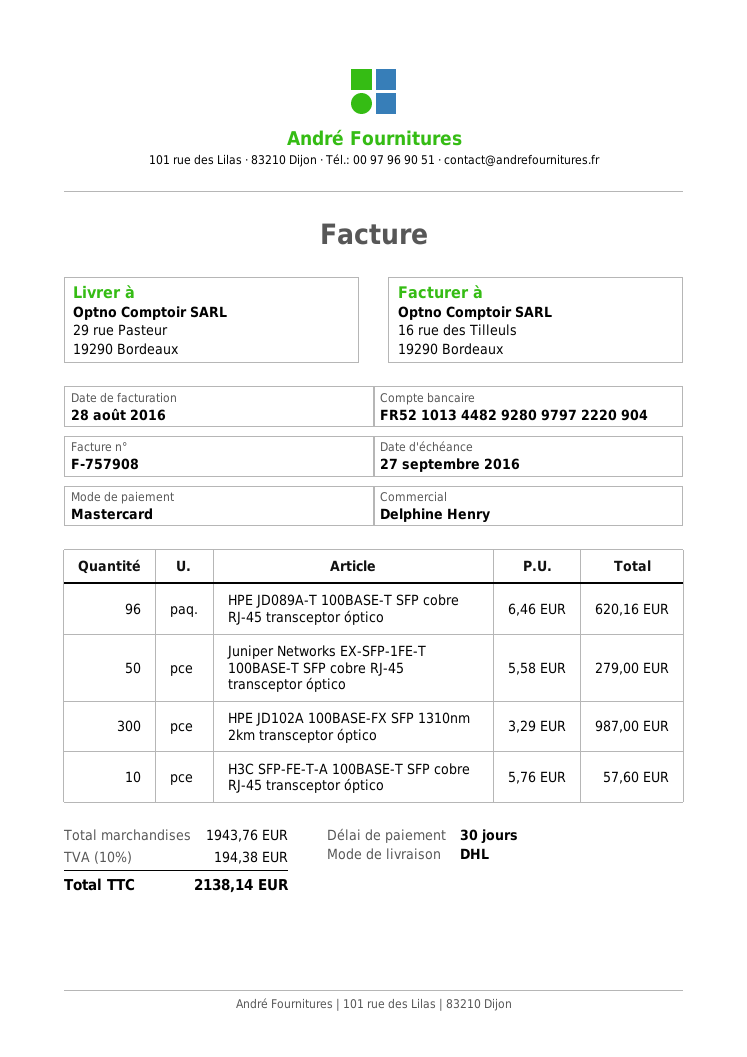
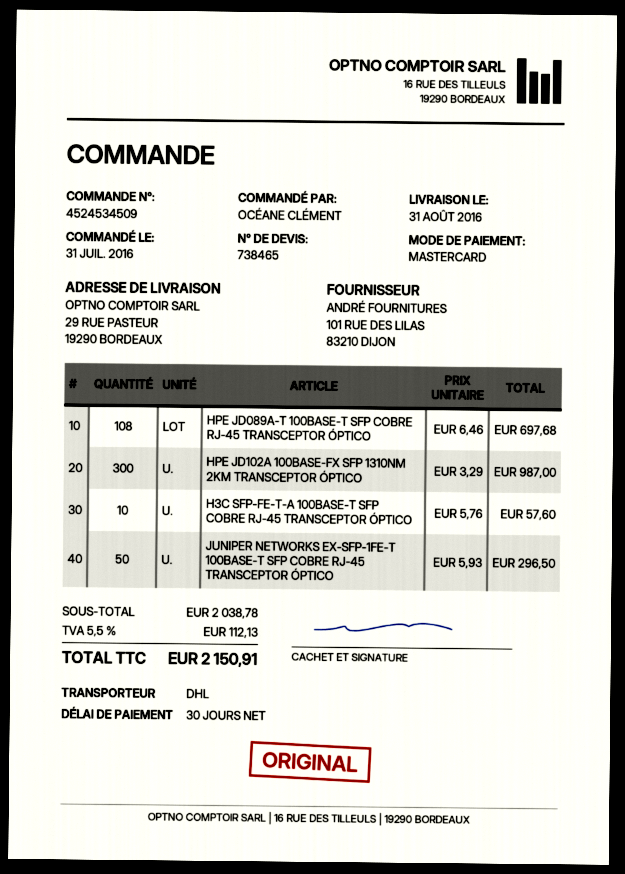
HPE JD089A-T 100BASE-T SFP cobre RJ-45 transceptor óptico: 96 x 6.46 = 620.16 -> 108 x 6.46 = 697.68
Juniper Networks EX-SFP-1FE-T 100BASE-T SFP cobre RJ-45 transceptor óptico: 50 x 5.58 = 279.00 -> 50 x 5.93 = 296.50
subtotal: 1943.76 -> 2038.78
tax: 10% = 194.38 -> 5.5% = 112.13
total: 2138.14 -> 2150.91

